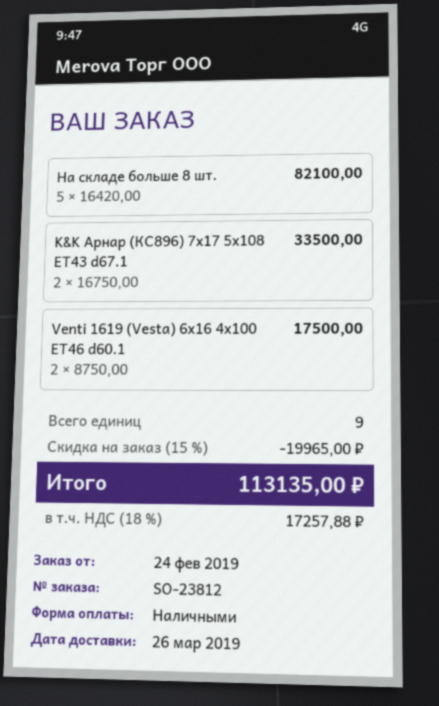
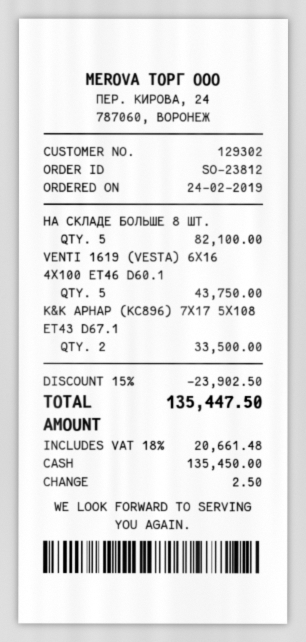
Venti 1619 (Vesta) 6x16 4x100 ET46 d60.1: 2 for 17500.00 -> 5 for 43750.00
discount: 15% = 19965.00 -> 15% = 23902.50
tax: 18% = 17257.88 -> 18% = 20661.48
total: 113135.00 -> 135447.50

